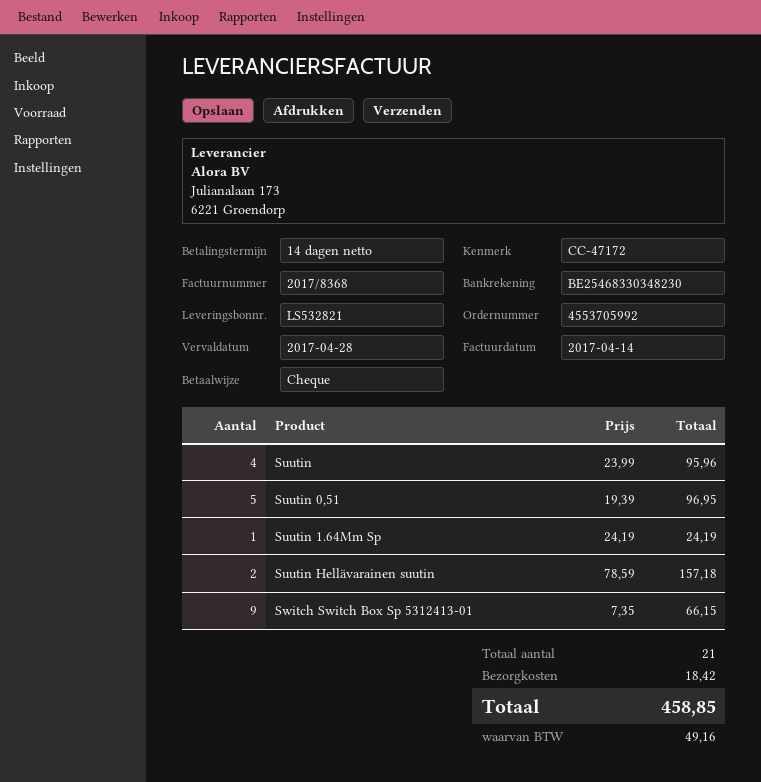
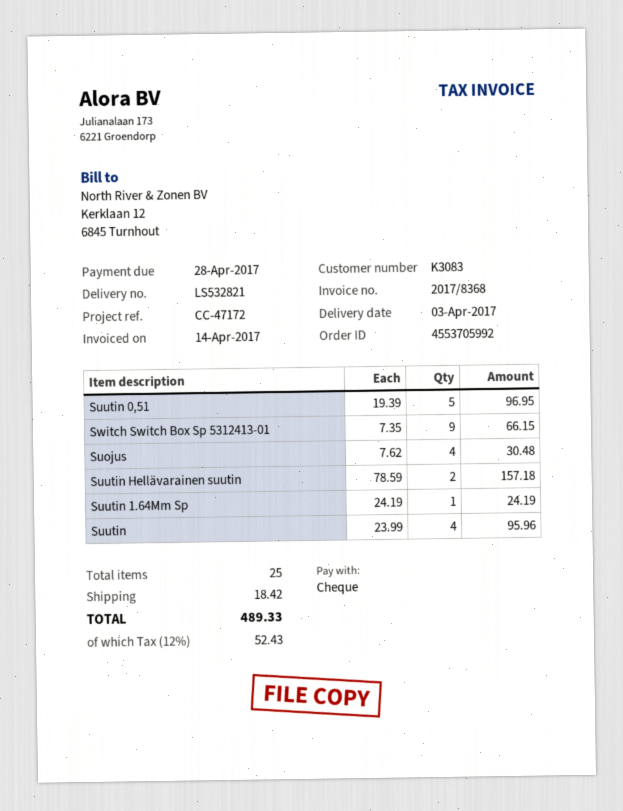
Suojus: none -> 4 x 7.62 = 30.48
total quantity: 21 -> 25
tax: 49.16 -> 52.43
total: 458.85 -> 489.33

